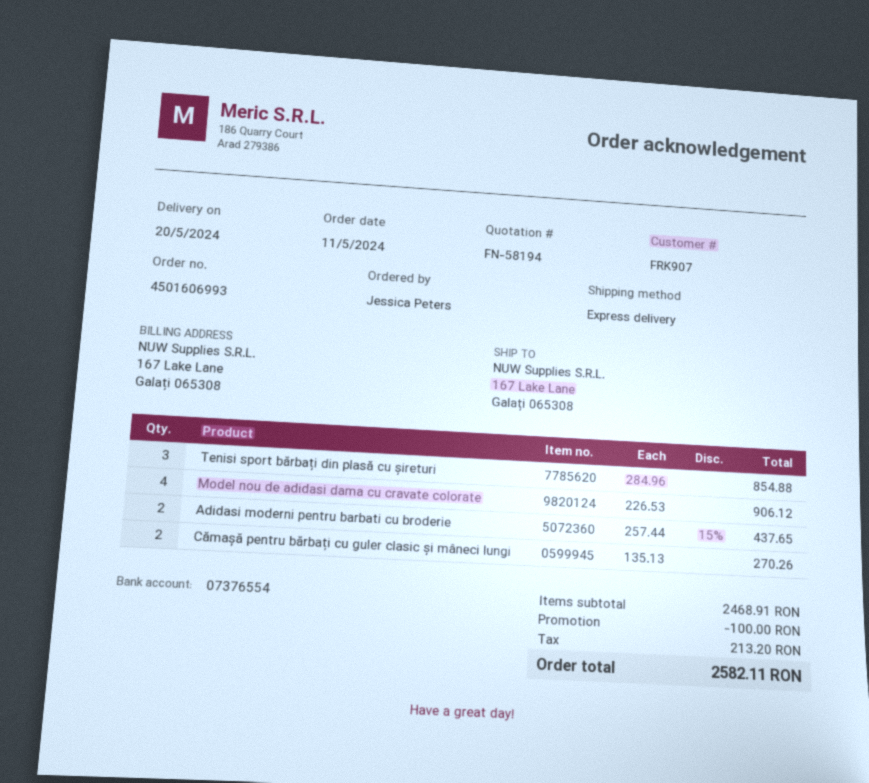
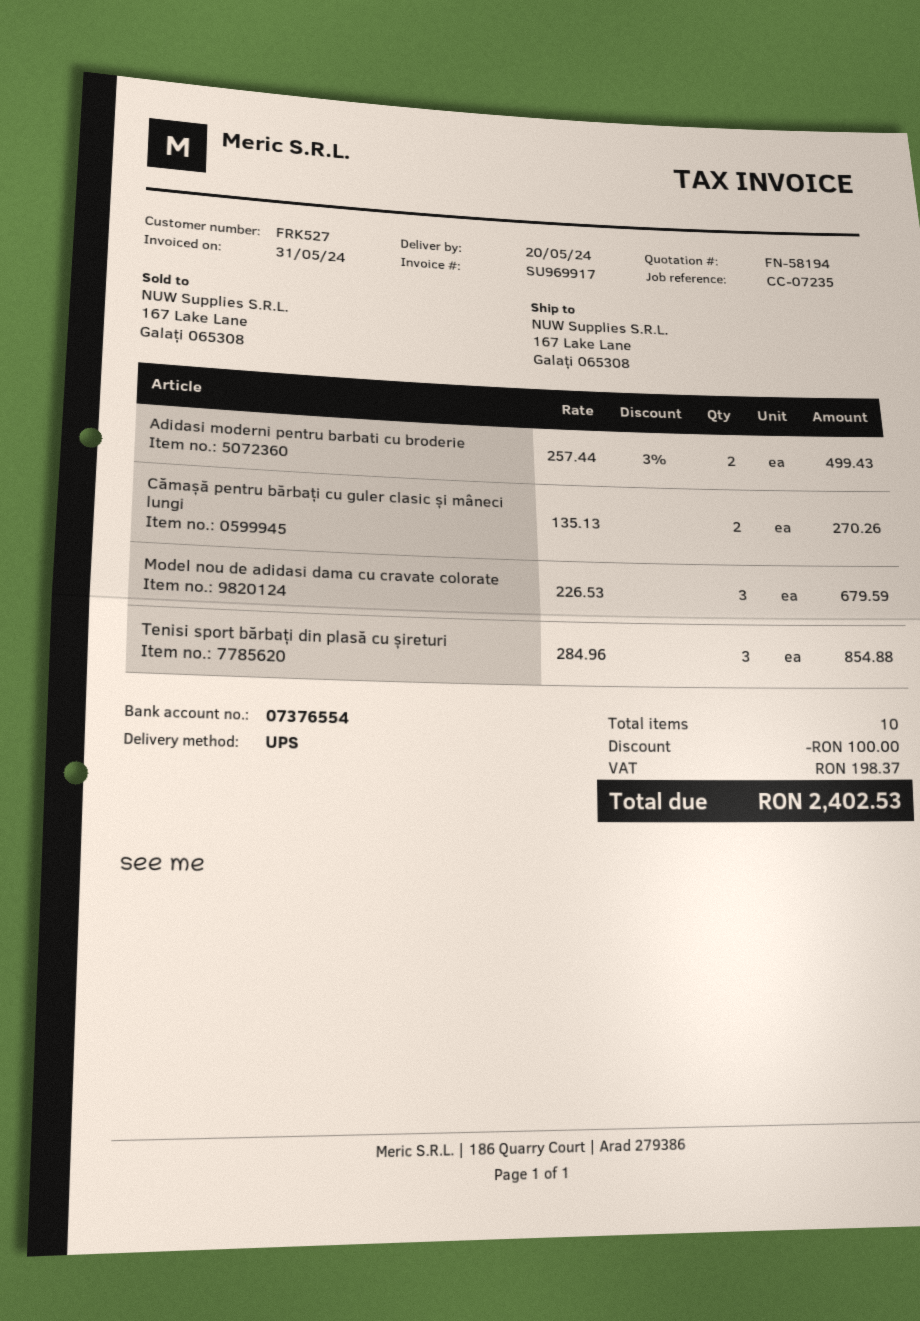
customer number: FRK907 -> FRK527
shipping method: express -> UPS
Model nou de adidasi dama cu cravate colorate: 4 x 226.53 = 906.12 -> 3 x 226.53 = 679.59
Adidasi moderni pentru barbati cu broderie: 2 x 257.44 - 15% = 437.65 -> 2 x 257.44 - 3% = 499.43
tax: 213.20 -> 198.37
total: 2582.11 -> 2402.53

